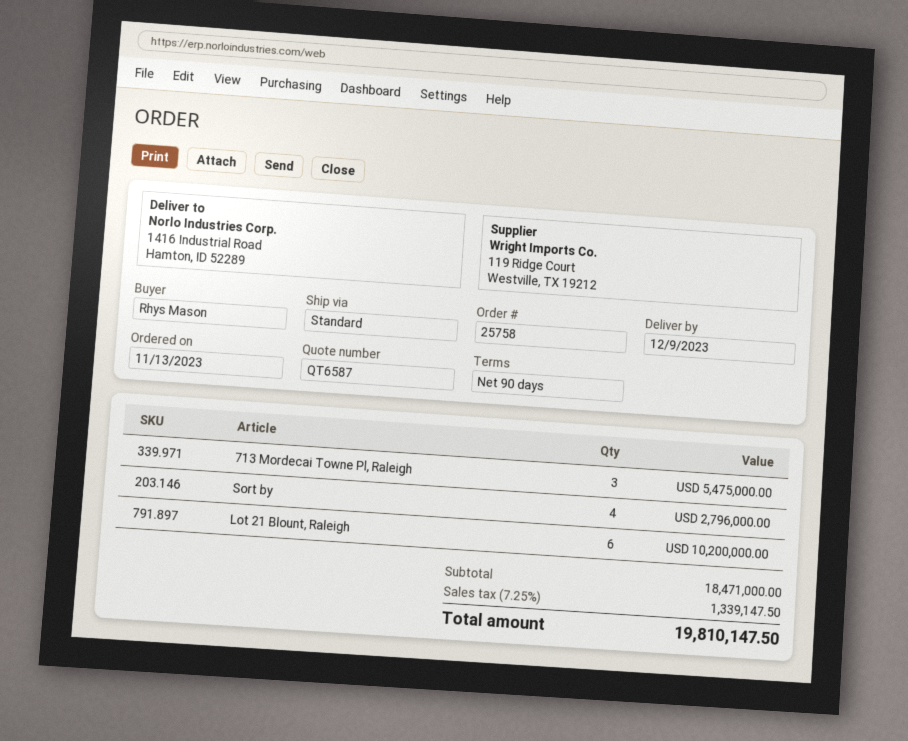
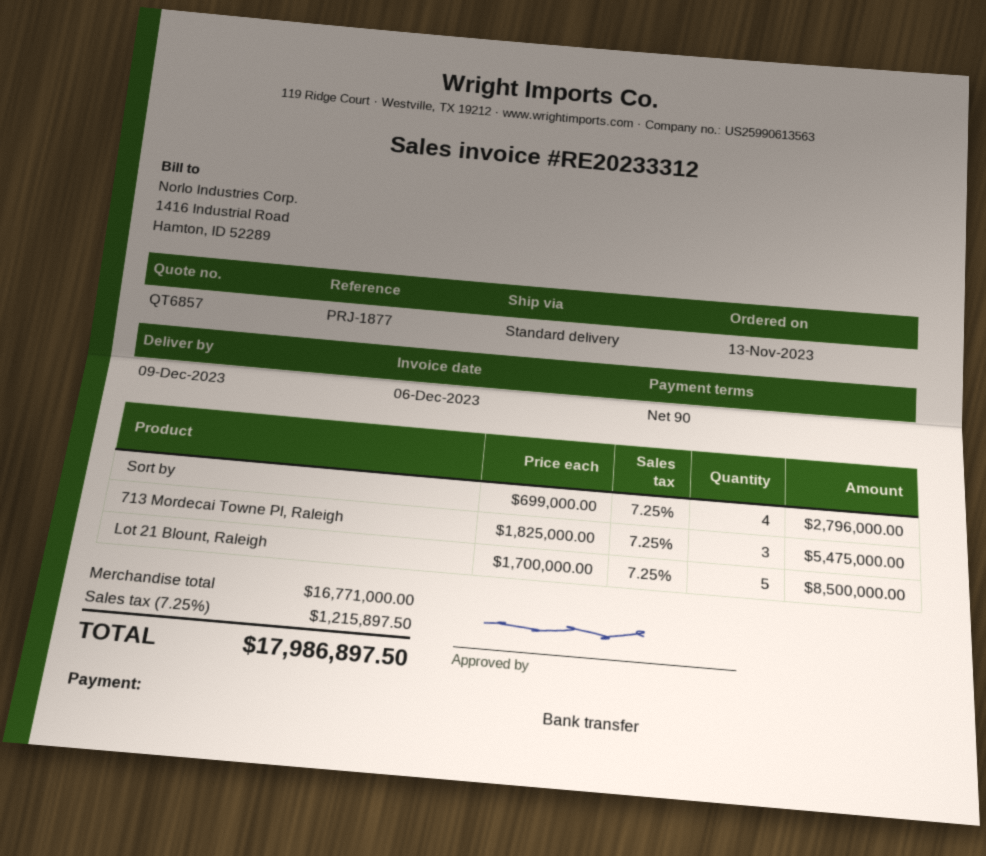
quote number: QT6587 -> QT6857
Lot 21 Blount, Raleigh: 6 for 10200000.00 -> 5 for 8500000.00
subtotal: 18471000.00 -> 16771000.00
tax: 7.25% = 1339147.50 -> 7.25% = 1215897.50
total: 19810147.50 -> 17986897.50

